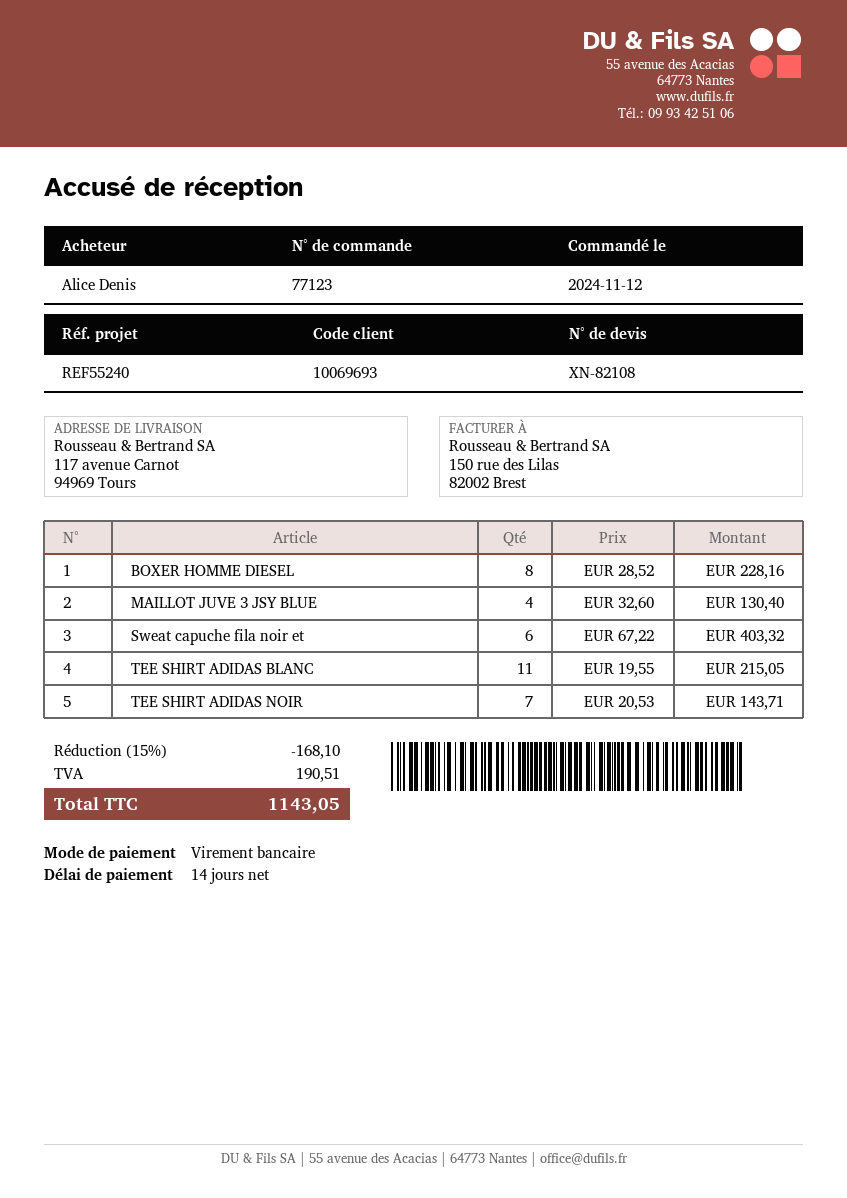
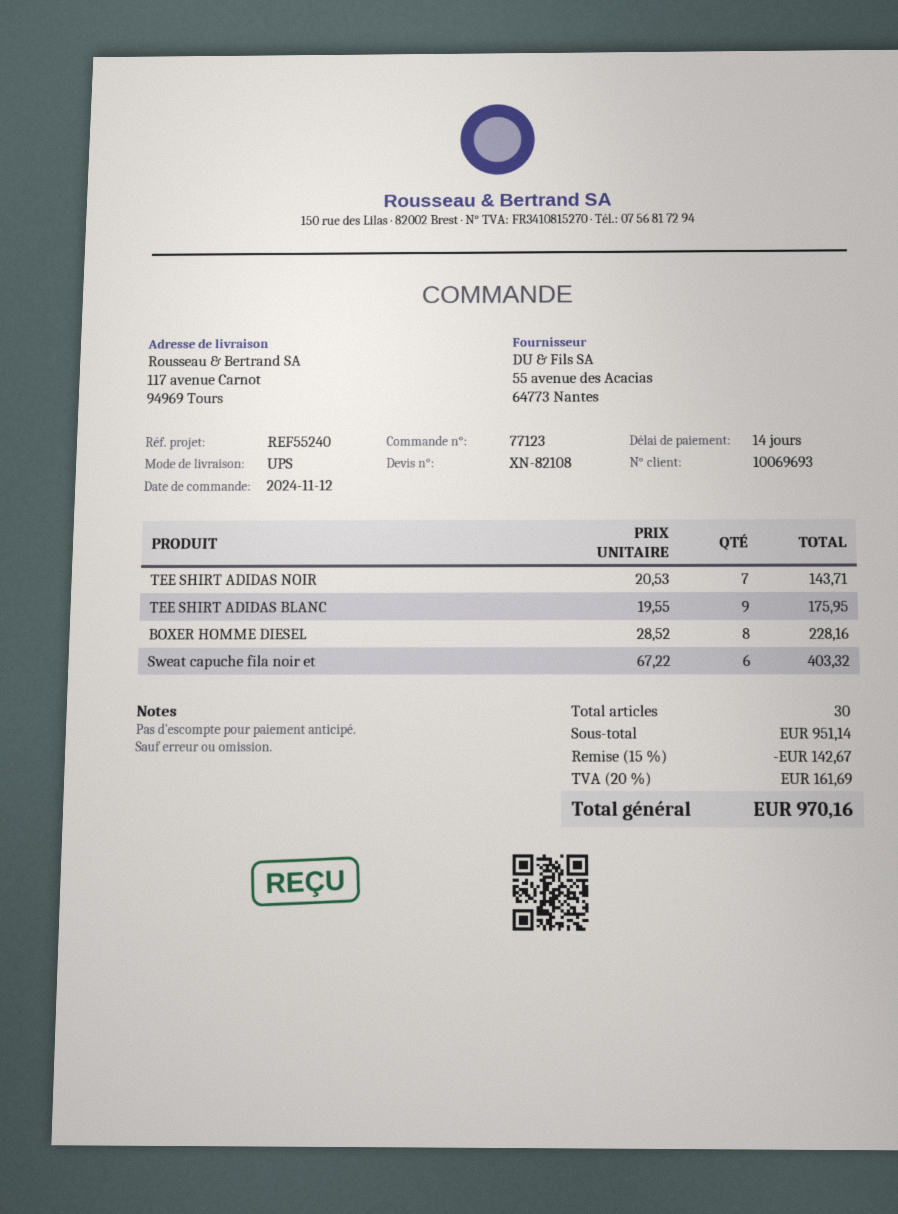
MAILLOT JUVE 3 JSY BLUE: 4 x 32.60 = 130.40 -> none
TEE SHIRT ADIDAS BLANC: 11 x 19.55 = 215.05 -> 9 x 19.55 = 175.95
discount: 15% = 168.10 -> 15% = 142.67
tax: 190.51 -> 161.69
total: 1143.05 -> 970.16

